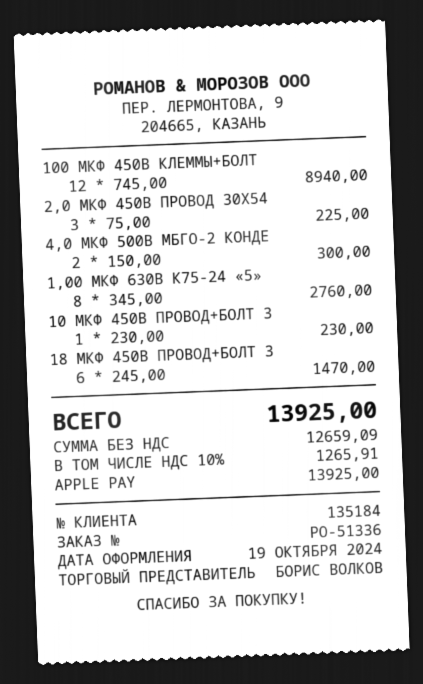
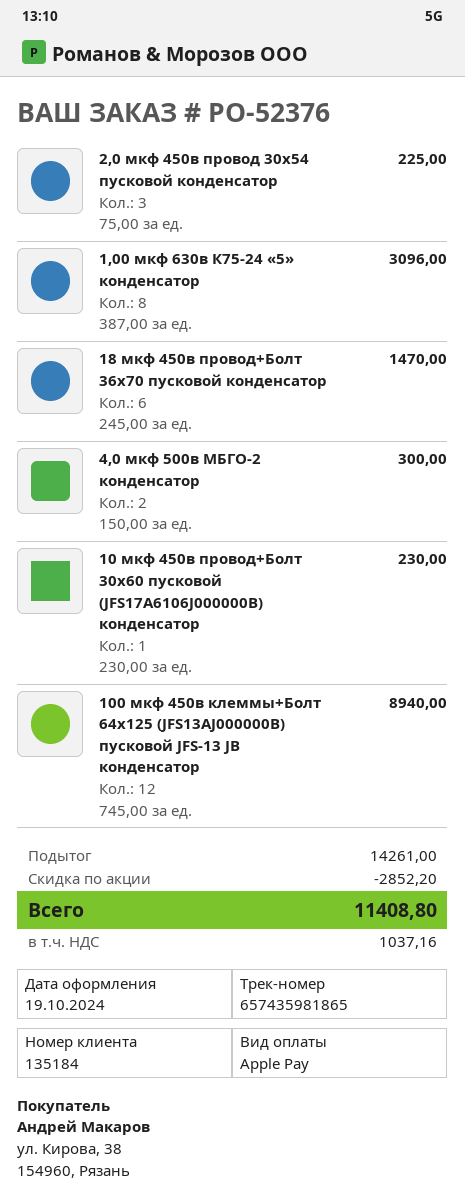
order number: PO-51336 -> PO-52376
1,00 МКФ 630В К75-24 «5»: 8 x 345.00 = 2760.00 -> 8 x 387.00 = 3096.00
discount: none -> 2852.20
tax: 1265.91 -> 1037.16
total: 13925.00 -> 11408.80

